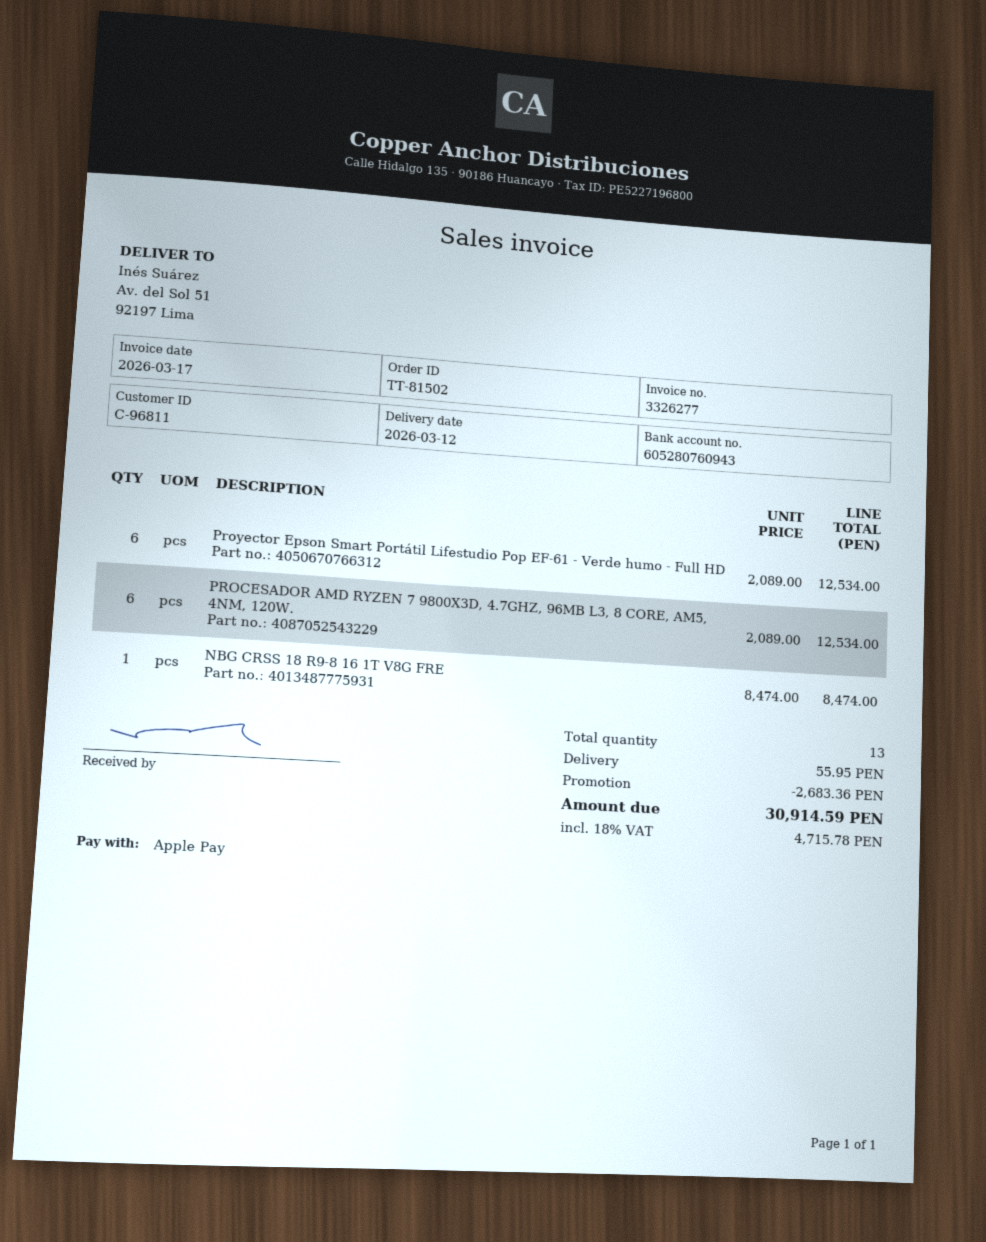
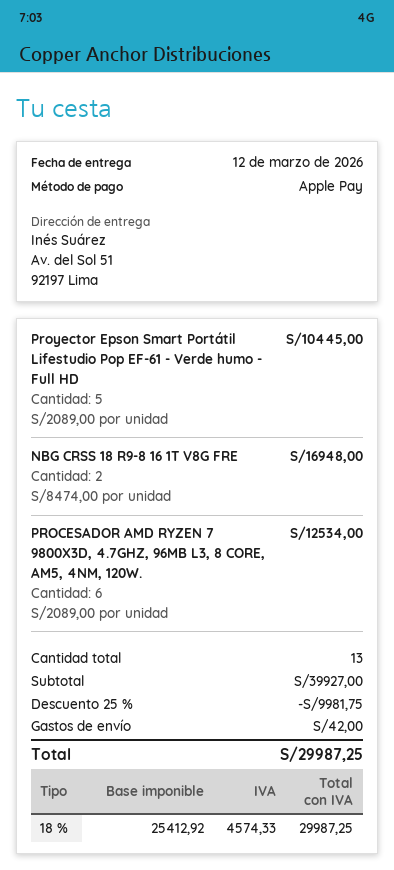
Proyector Epson Smart Portátil Lifestudio Pop EF-61 - Verde humo - Full HD: 6 x 2089.00 = 12534.00 -> 5 x 2089.00 = 10445.00
NBG CRSS 18 R9-8 16 1T V8G FRE: 1 x 8474.00 = 8474.00 -> 2 x 8474.00 = 16948.00
discount: 2683.36 -> 9981.75
shipping: 55.95 -> 42.00
tax: 18% = 4715.78 -> 18% = 4574.33
total: 30914.59 -> 29987.25

